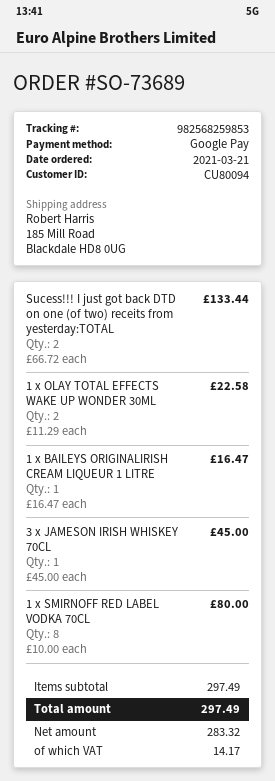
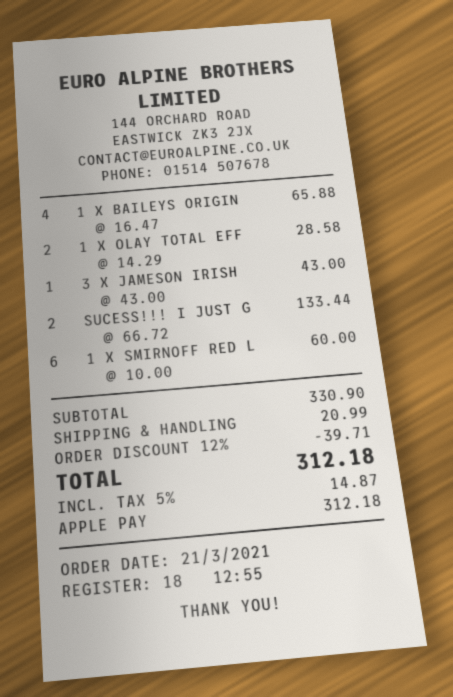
payment method: Google Pay -> Apple Pay
1 x OLAY TOTAL EFFECTS WAKE UP WONDER 30ML: 2 x 11.29 = 22.58 -> 2 x 14.29 = 28.58
1 x BAILEYS ORIGINALIRISH CREAM LIQUEUR 1 LITRE: 1 x 16.47 = 16.47 -> 4 x 16.47 = 65.88
3 x JAMESON IRISH WHISKEY 70CL: 1 x 45.00 = 45.00 -> 1 x 43.00 = 43.00
1 x SMIRNOFF RED LABEL VODKA 70CL: 8 x 10.00 = 80.00 -> 6 x 10.00 = 60.00
subtotal: 297.49 -> 330.90
discount: none -> 12% = 39.71
shipping: none -> 20.99
tax: 14.17 -> 14.87
total: 297.49 -> 312.18

